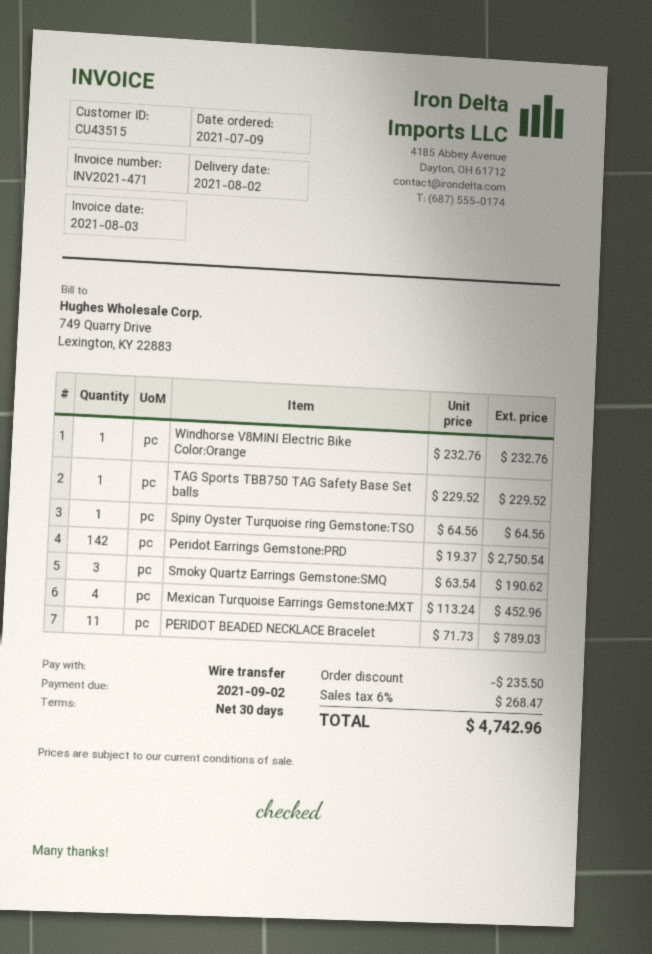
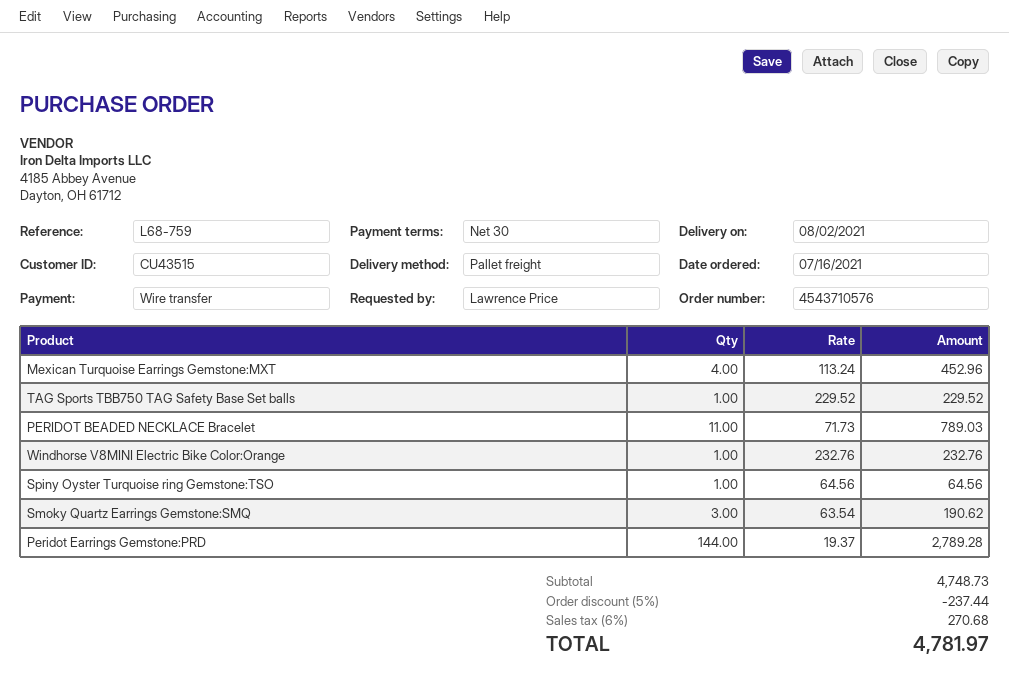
order date: 2021-07-09 -> 2021-07-16
Peridot Earrings Gemstone:PRD: 142 x 19.37 = 2750.54 -> 144 x 19.37 = 2789.28
discount: 235.50 -> 237.44
tax: 6% = 268.47 -> 6% = 270.68
total: 4742.96 -> 4781.97

